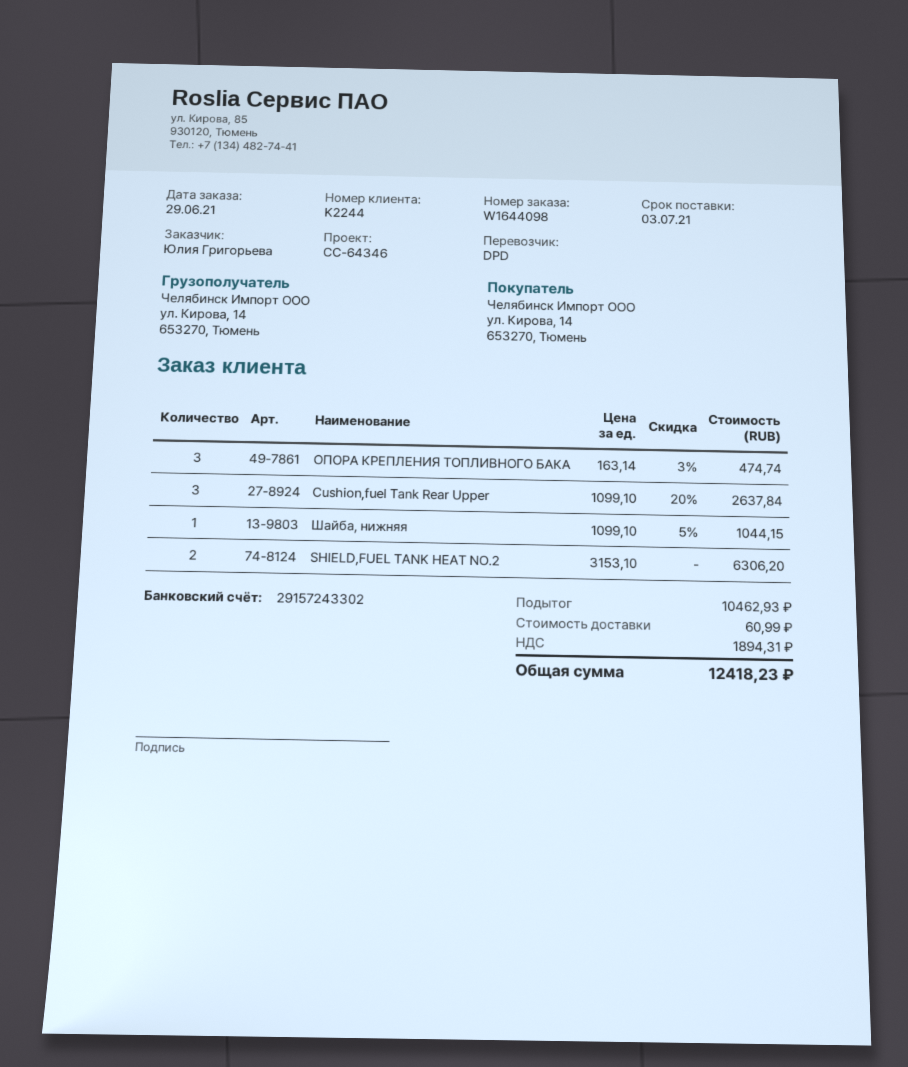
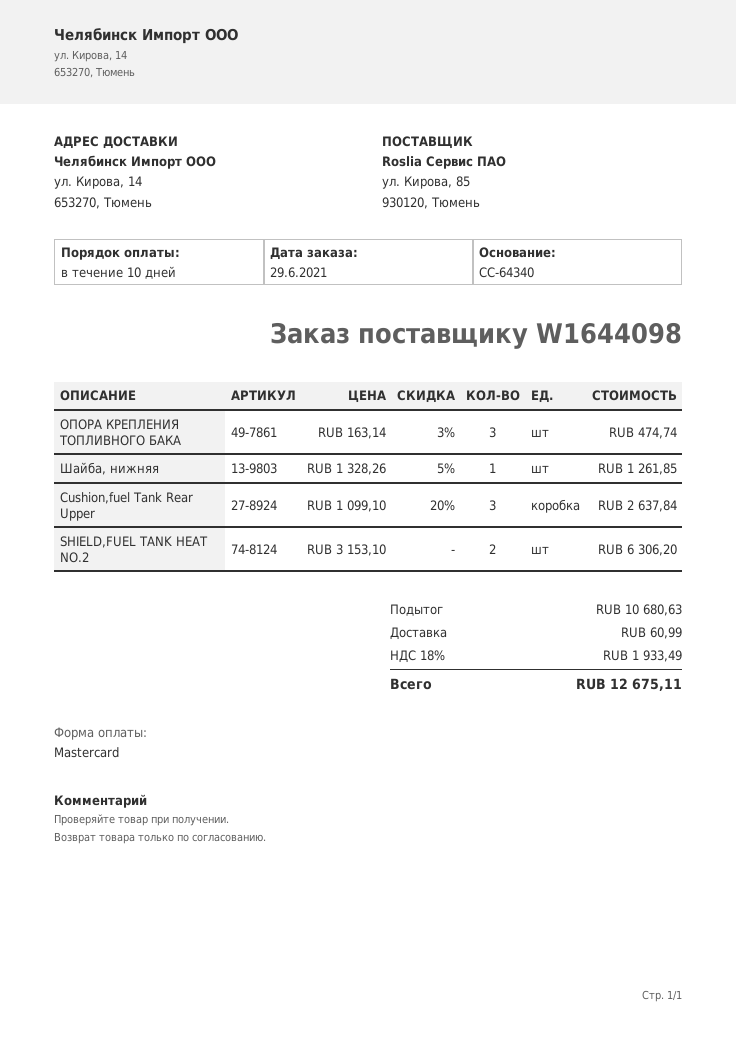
reference: CC-64346 -> CC-64340
Шайба, нижняя: 1 x 1099.10 - 5% = 1044.15 -> 1 x 1328.26 - 5% = 1261.85
subtotal: 10462.93 -> 10680.63
tax: 1894.31 -> 1933.49
total: 12418.23 -> 12675.11

